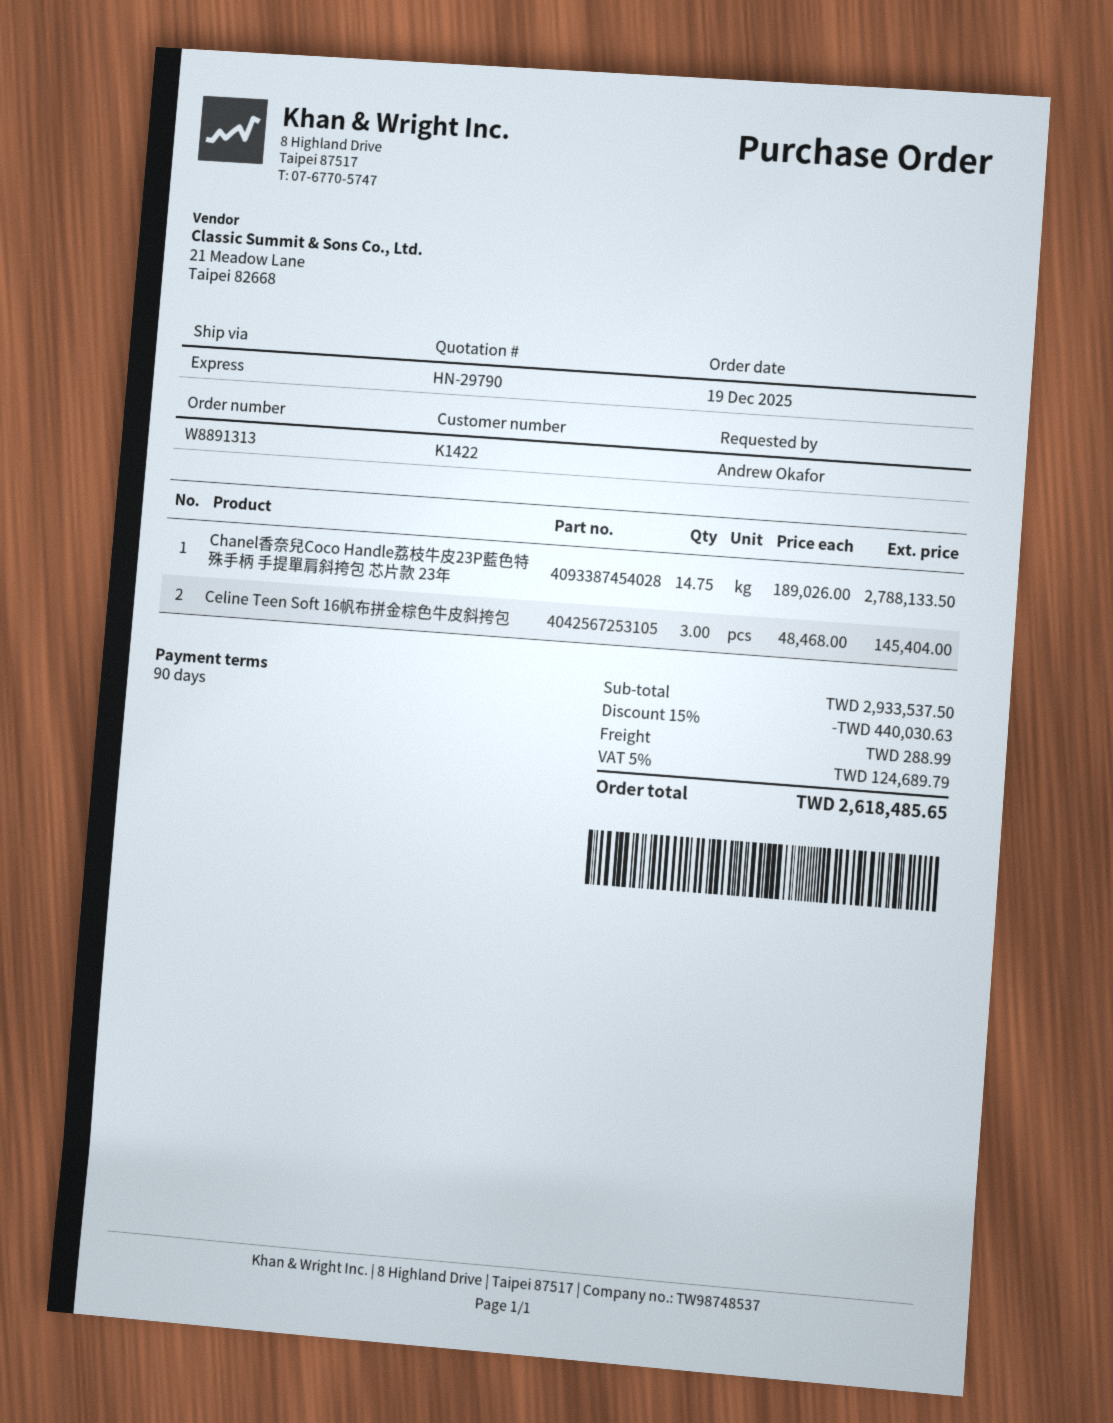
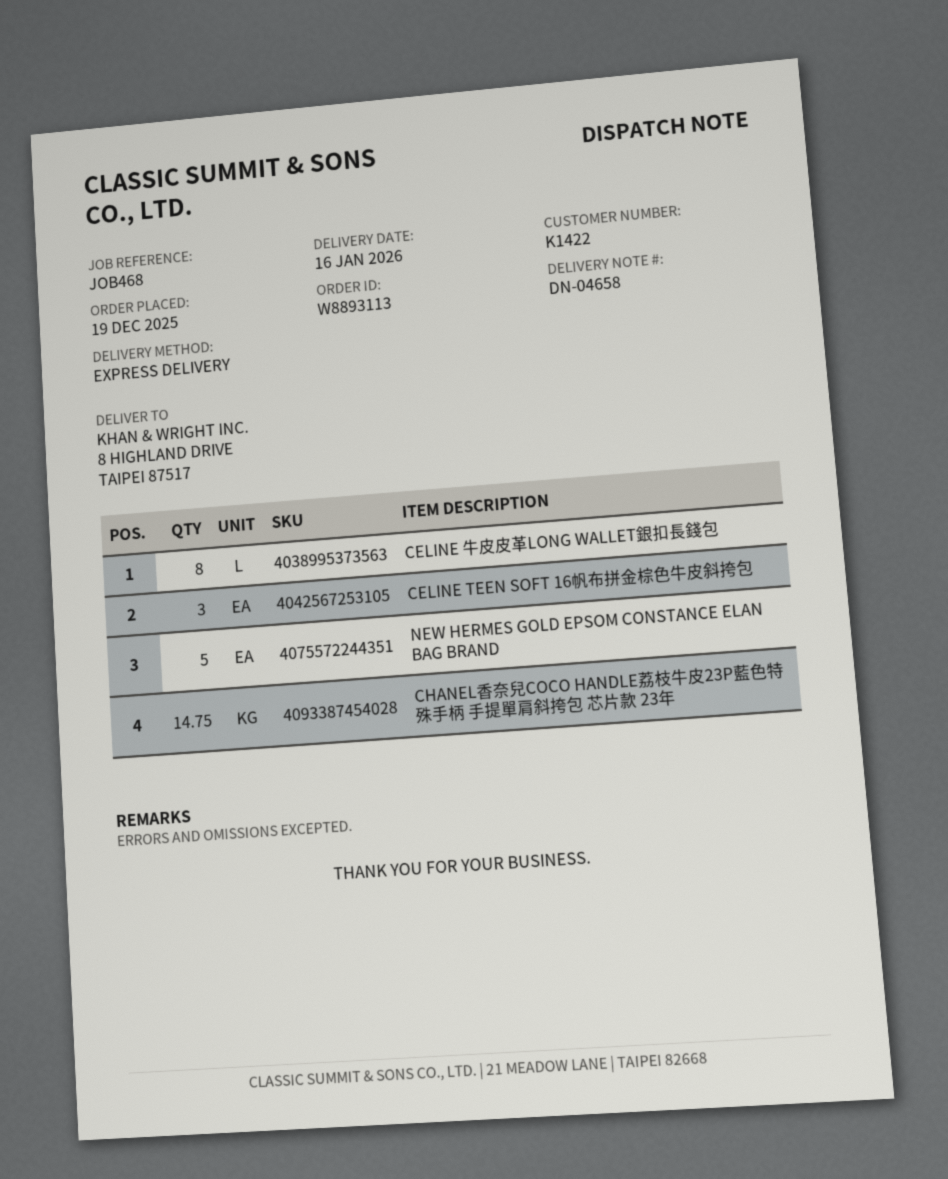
order number: W8891313 -> W8893113
CELINE 牛皮皮革LONG WALLET銀扣長錢包: none -> 8
NEW HERMES GOLD EPSOM CONSTANCE ELAN BAG BRAND: none -> 5

